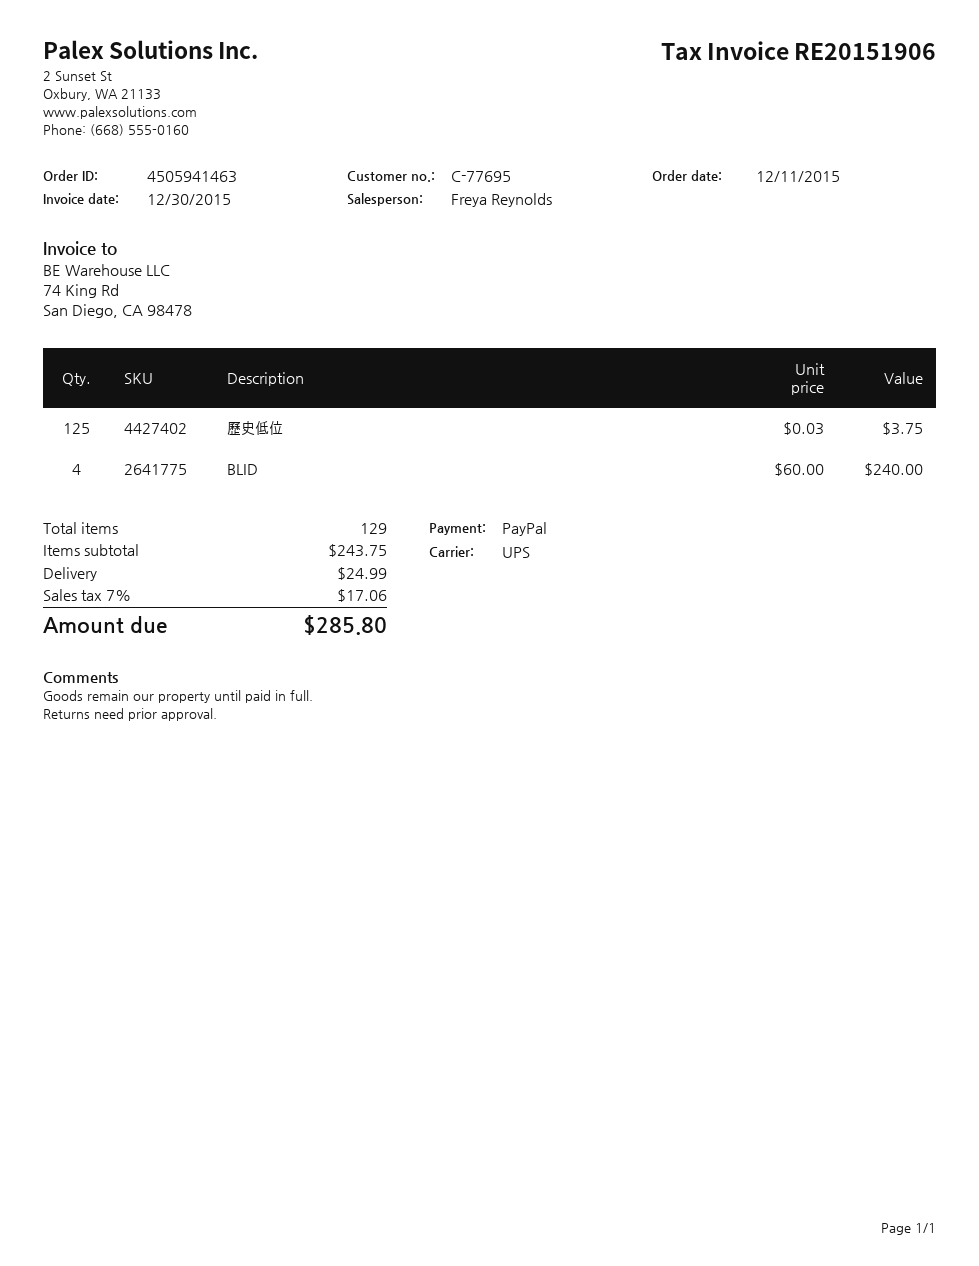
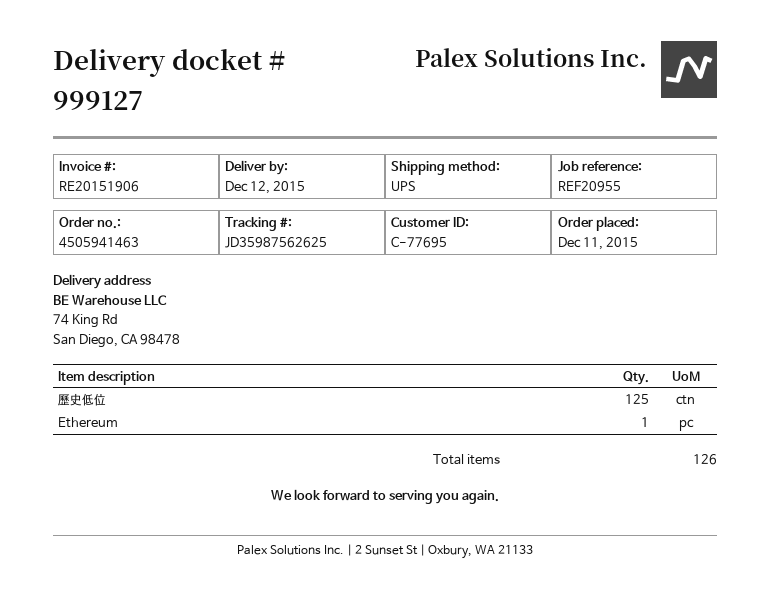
BLID: 4 -> none
Ethereum: none -> 1
total quantity: 129 -> 126

